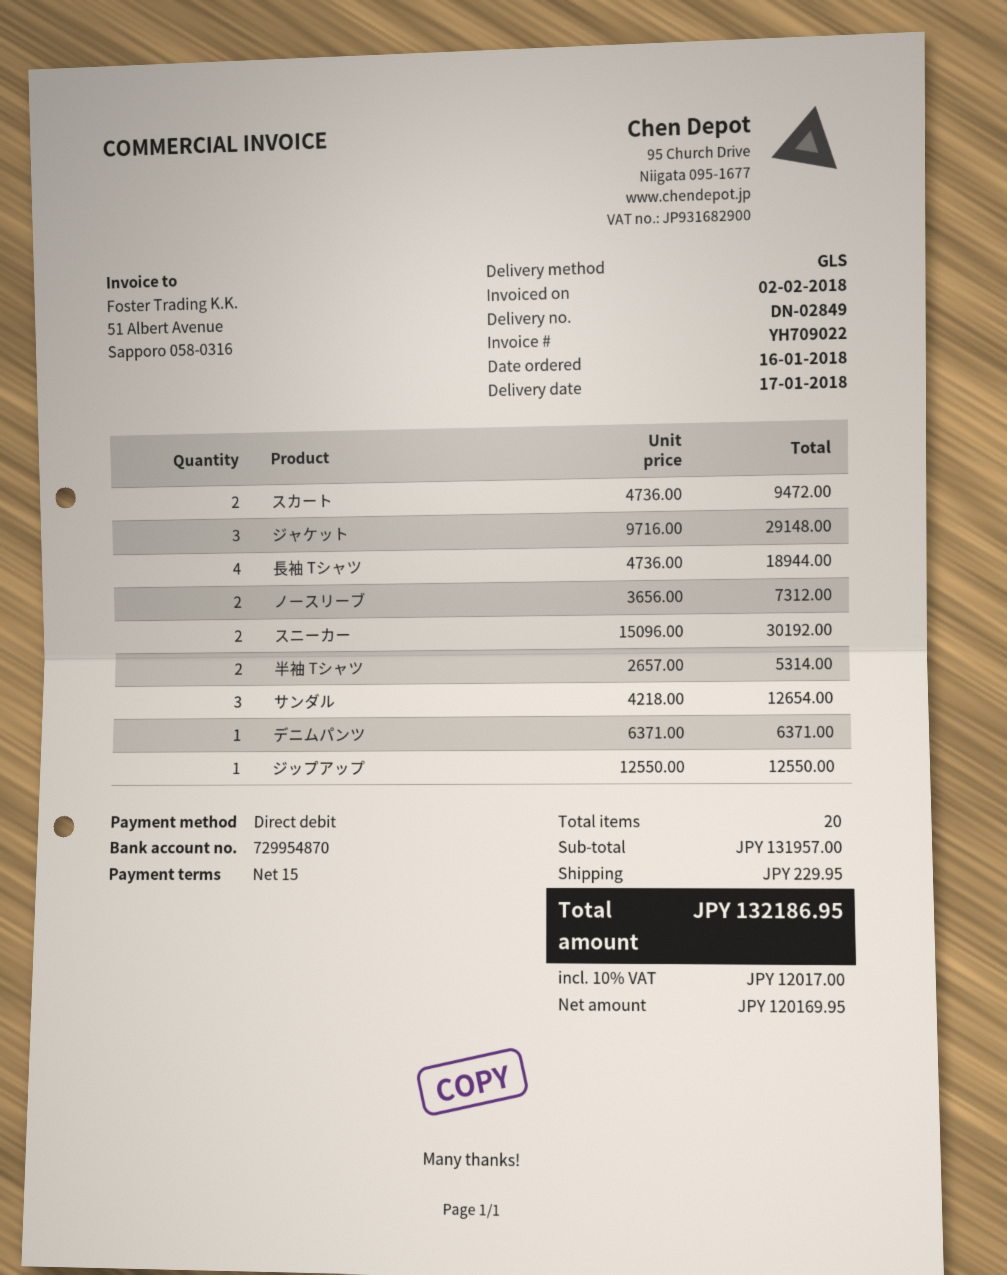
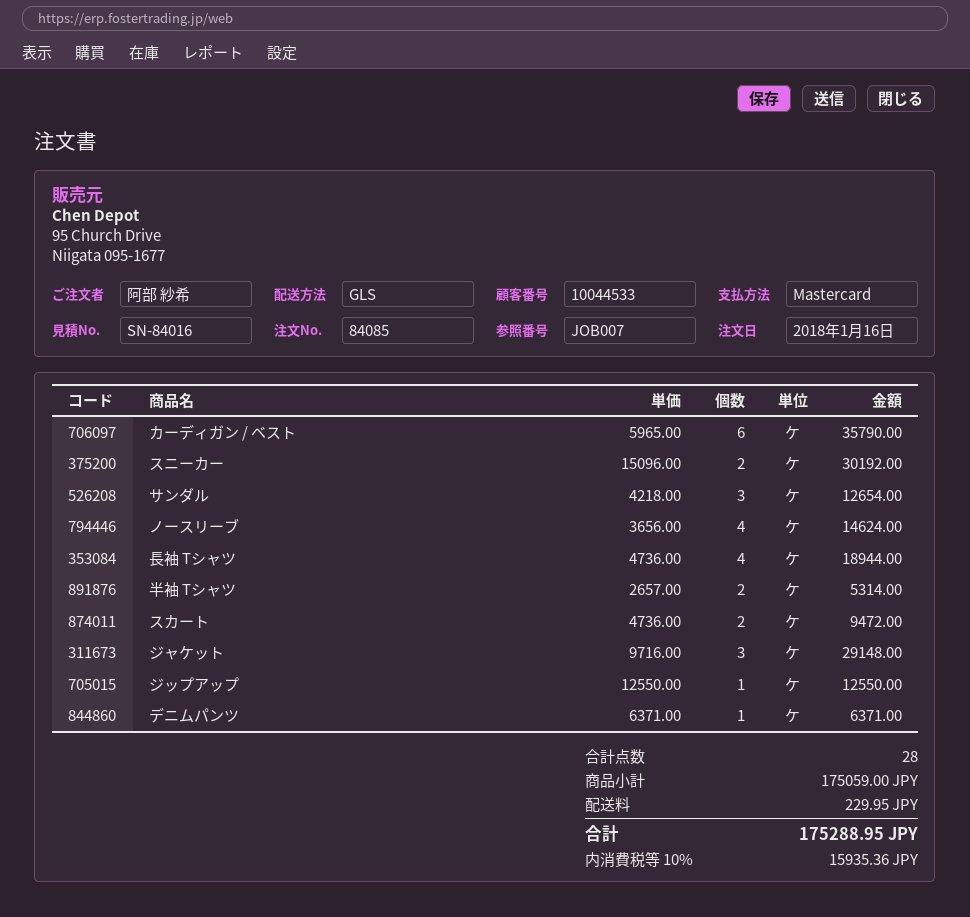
payment method: direct debit -> Mastercard
ノースリーブ: 2 x 3656.00 = 7312.00 -> 4 x 3656.00 = 14624.00
カーディガン / ベスト: none -> 6 x 5965.00 = 35790.00
total quantity: 20 -> 28
subtotal: 131957.00 -> 175059.00
tax: 10% = 12017.00 -> 10% = 15935.36
total: 132186.95 -> 175288.95

